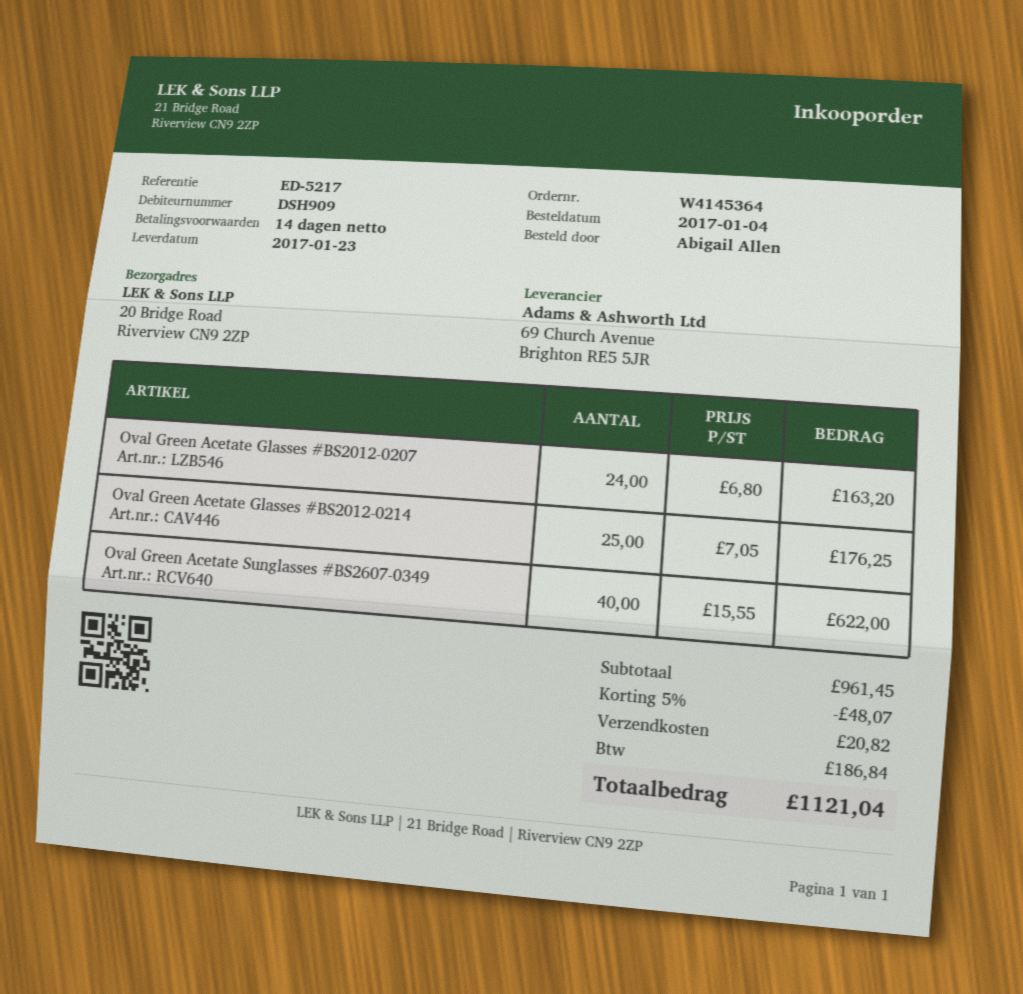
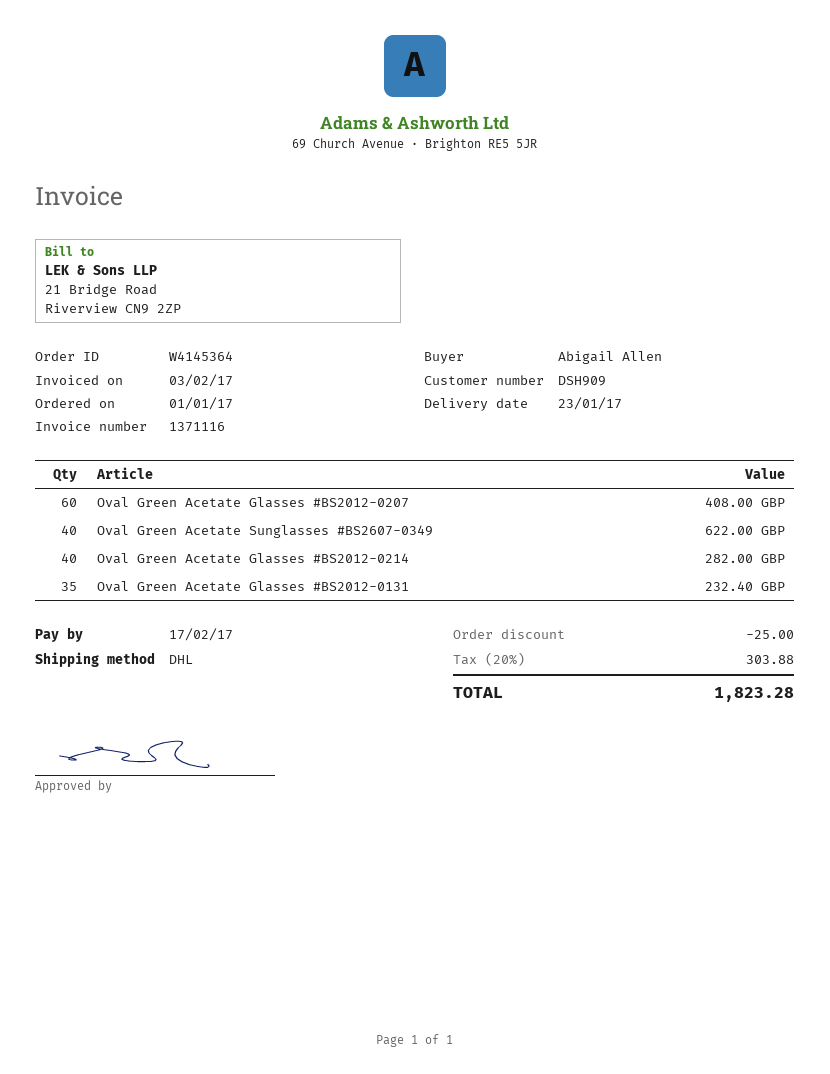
order date: 2017-01-04 -> 2017-01-01
Oval Green Acetate Glasses #BS2012-0207: 24 for 163.20 -> 60 for 408.00
Oval Green Acetate Glasses #BS2012-0214: 25 for 176.25 -> 40 for 282.00
Oval Green Acetate Glasses #BS2012-0131: none -> 35 for 232.40
discount: 48.07 -> 25.00
shipping: 20.82 -> none
tax: 186.84 -> 303.88
total: 1121.04 -> 1823.28

